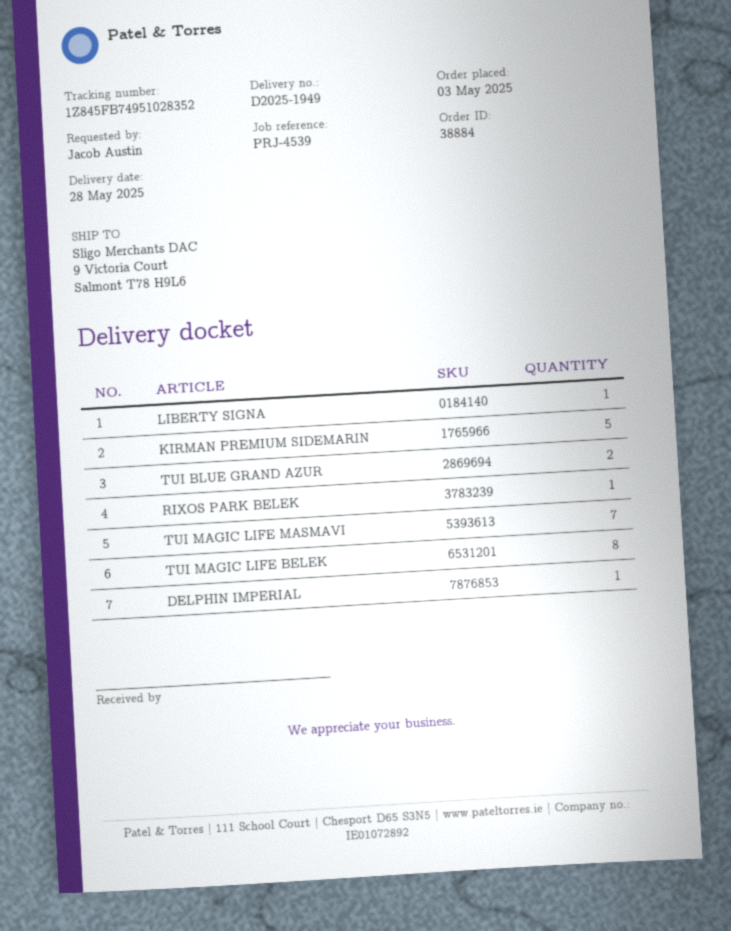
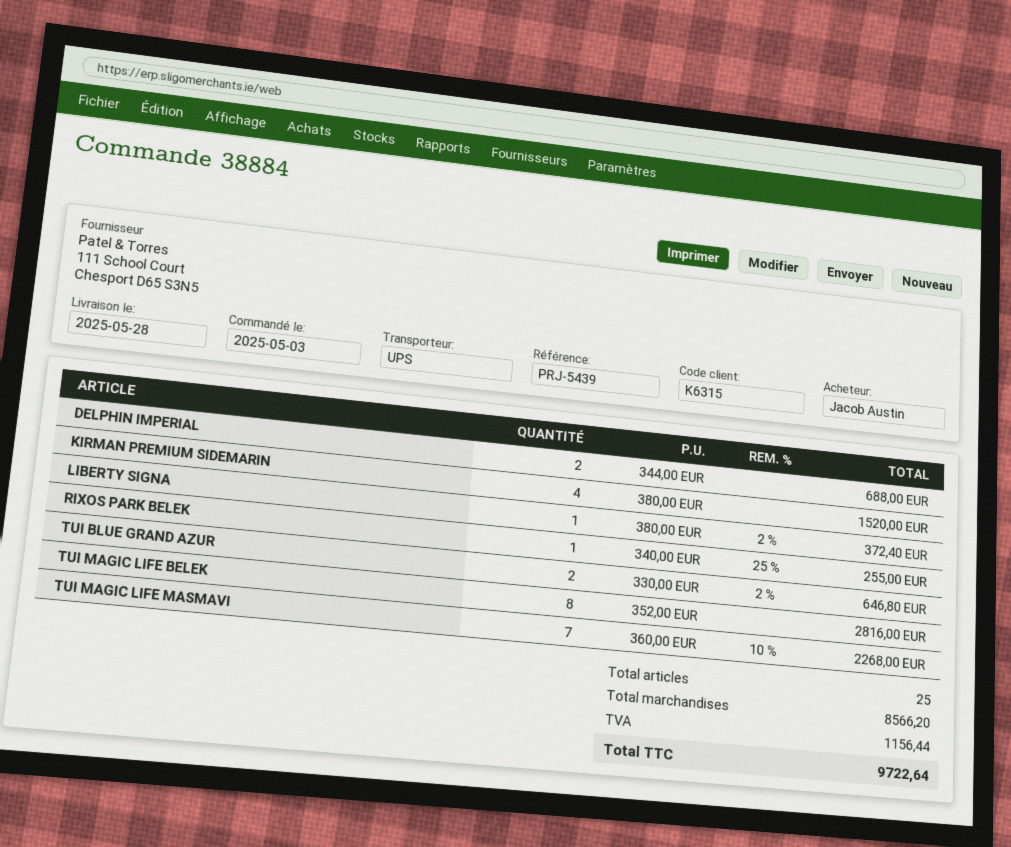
reference: PRJ-4539 -> PRJ-5439
KIRMAN PREMIUM SIDEMARIN: 5 -> 4
DELPHIN IMPERIAL: 1 -> 2

